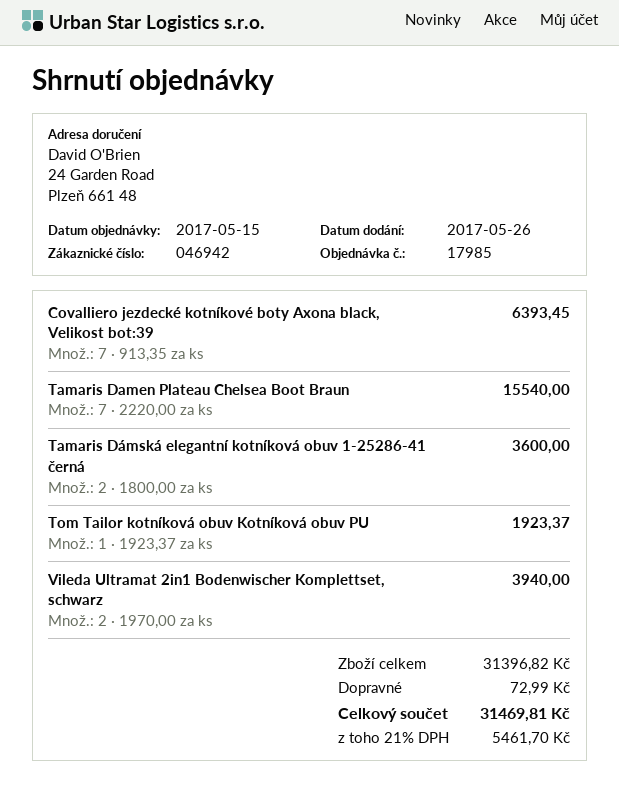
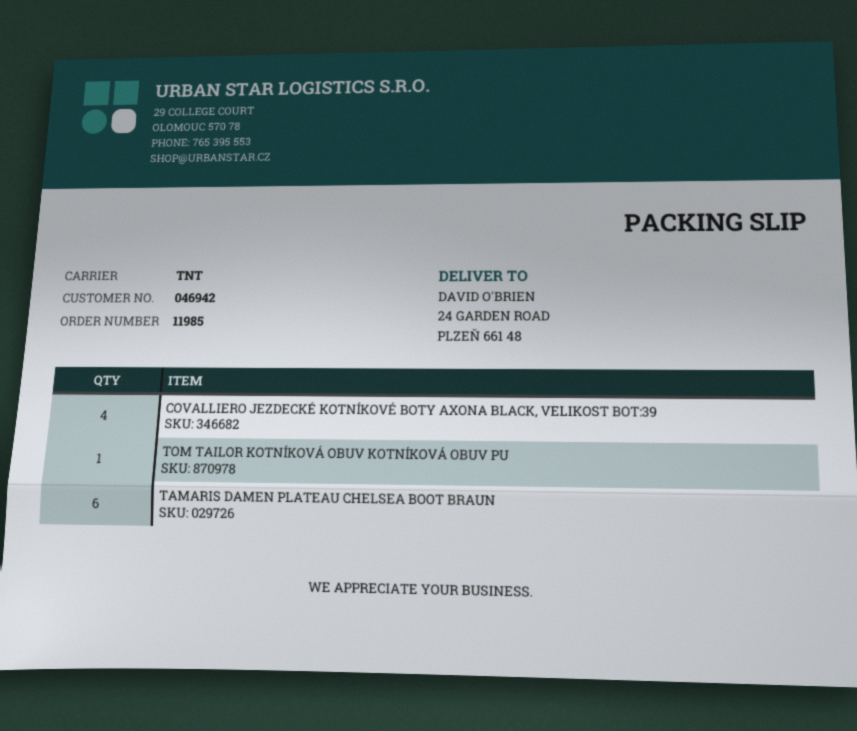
order number: 17985 -> 11985
Covalliero jezdecké kotníkové boty Axona black, Velikost bot:39: 7 -> 4
Tamaris Damen Plateau Chelsea Boot Braun: 7 -> 6
Tamaris Dámská elegantní kotníková obuv 1-25286-41 černá: 2 -> none
Vileda Ultramat 2in1 Bodenwischer Komplettset, schwarz: 2 -> none

